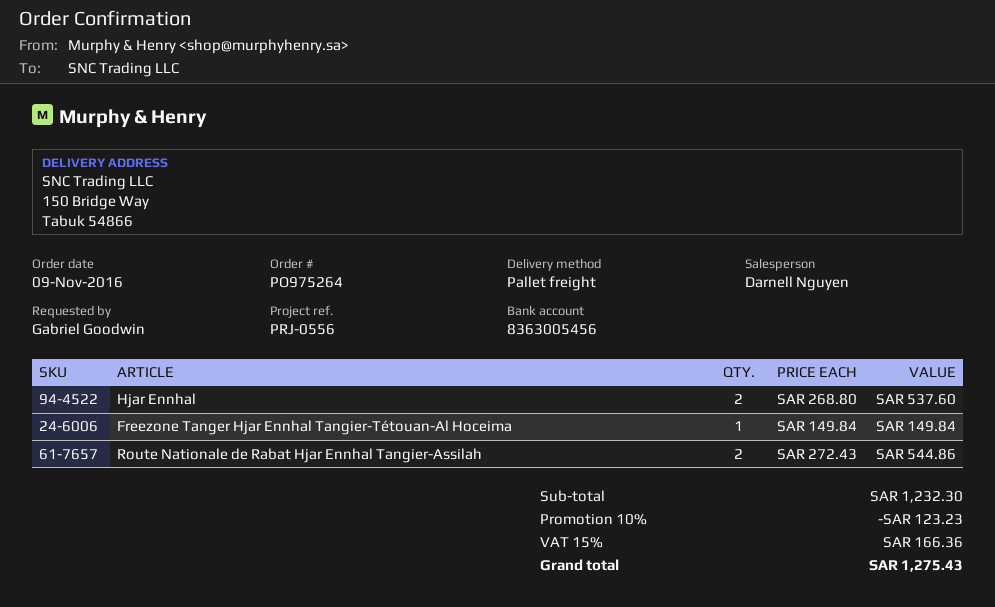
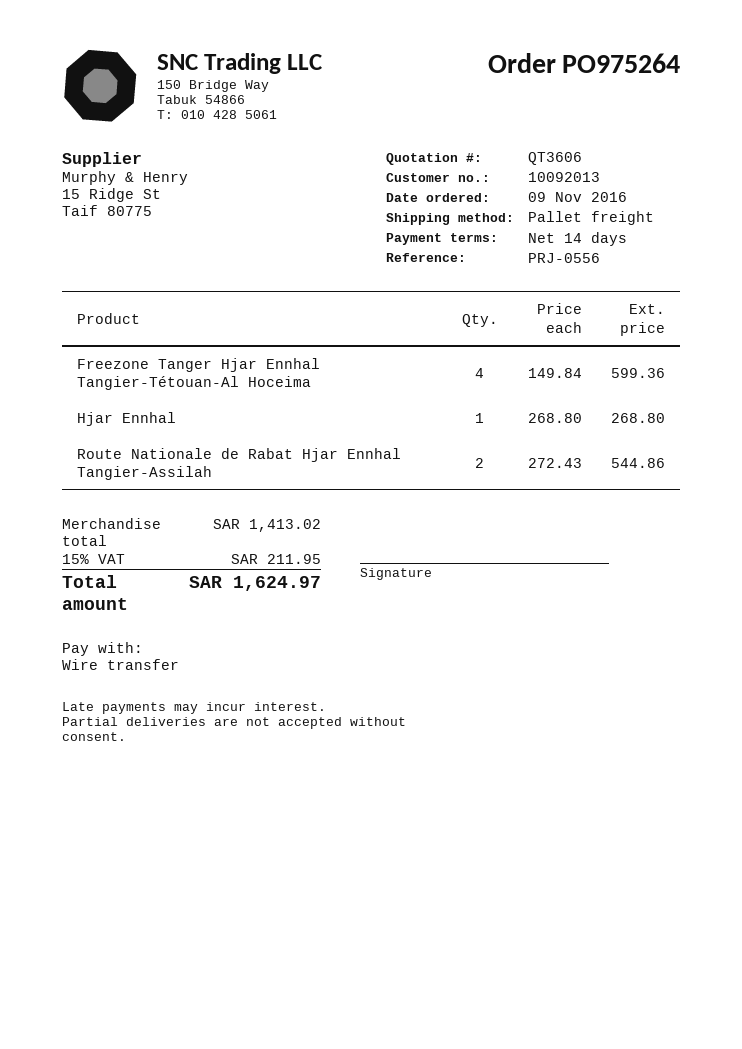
Hjar Ennhal: 2 x 268.80 = 537.60 -> 1 x 268.80 = 268.80
Freezone Tanger Hjar Ennhal Tangier-Tétouan-Al Hoceima: 1 x 149.84 = 149.84 -> 4 x 149.84 = 599.36
subtotal: 1232.30 -> 1413.02
discount: 10% = 123.23 -> none
tax: 15% = 166.36 -> 15% = 211.95
total: 1275.43 -> 1624.97

